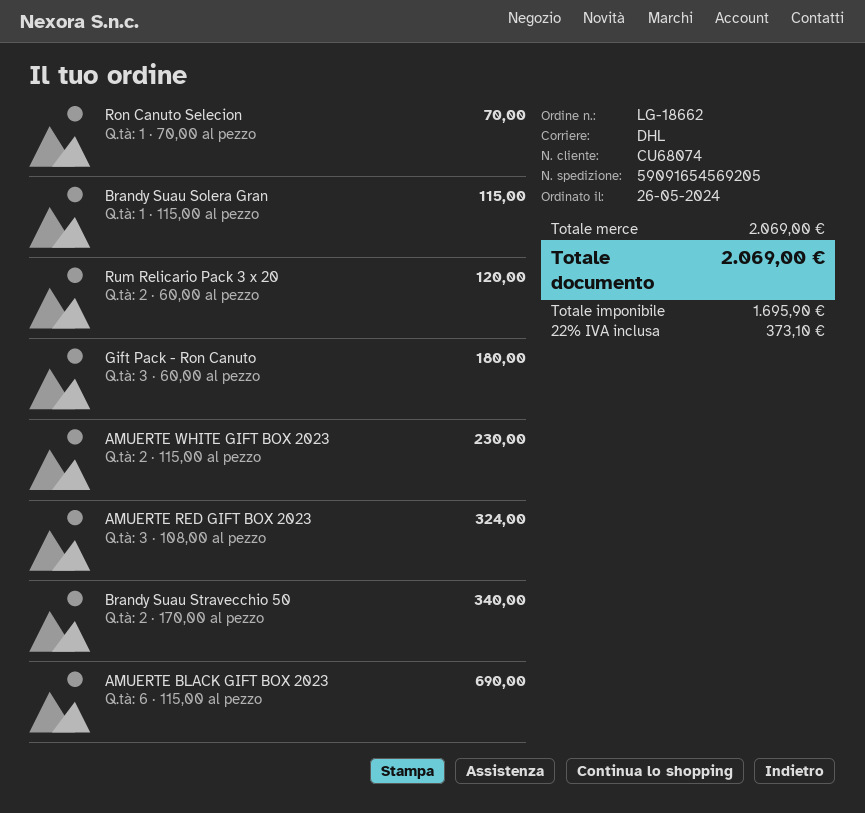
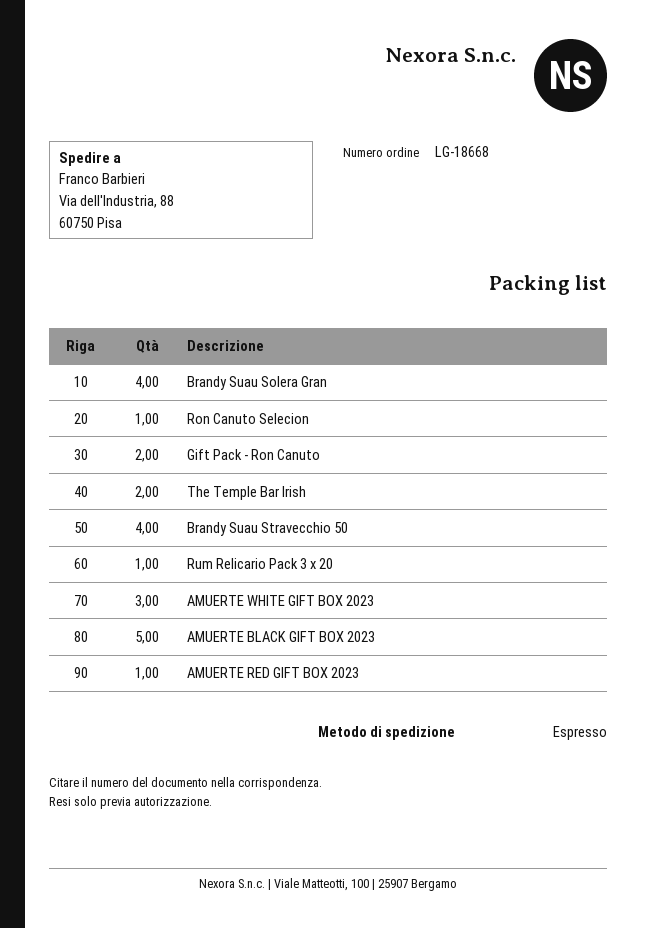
order number: LG-18662 -> LG-18668
shipping method: DHL -> express
Brandy Suau Solera Gran: 1 -> 4
Rum Relicario Pack 3 x 20: 2 -> 1
Gift Pack - Ron Canuto: 3 -> 2
AMUERTE WHITE GIFT BOX 2023: 2 -> 3
AMUERTE RED GIFT BOX 2023: 3 -> 1
Brandy Suau Stravecchio 50: 2 -> 4
AMUERTE BLACK GIFT BOX 2023: 6 -> 5
The Temple Bar Irish: none -> 2

